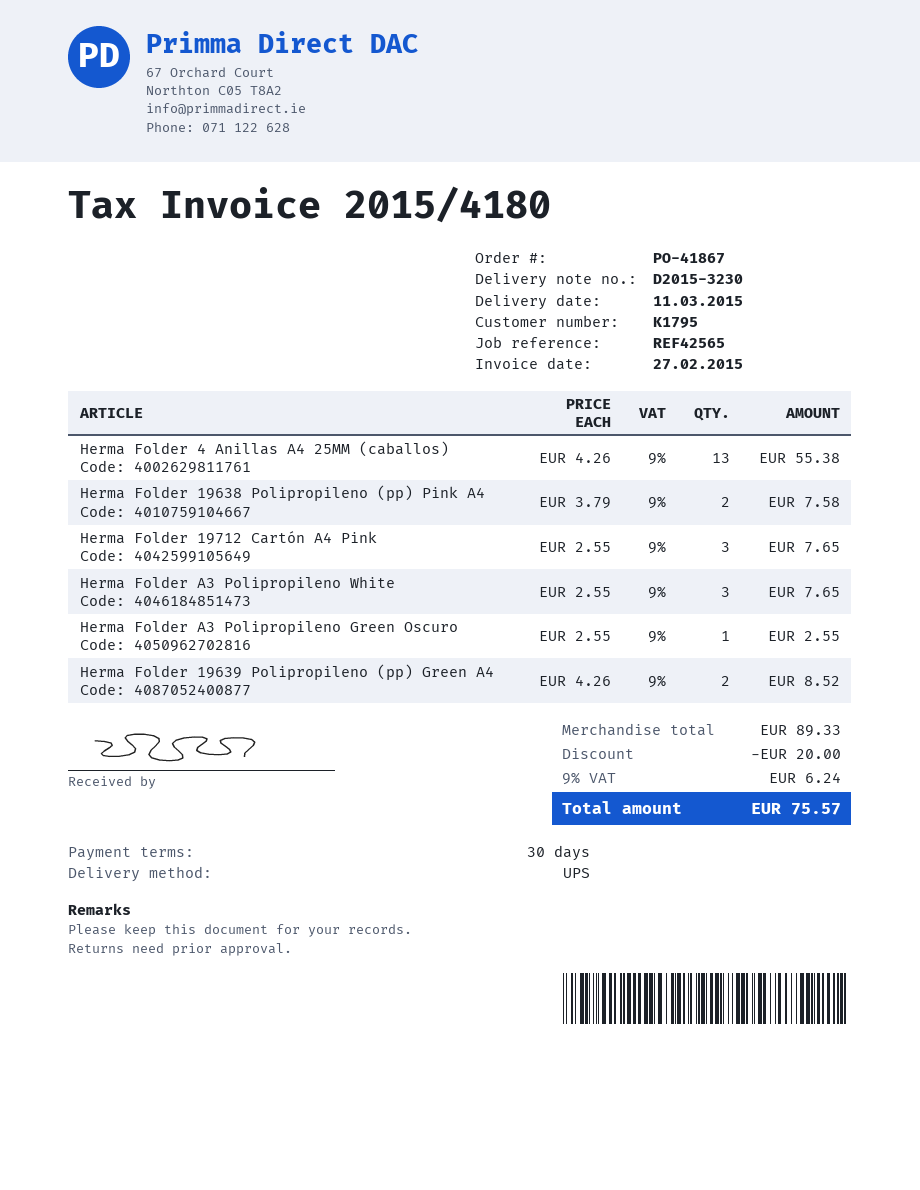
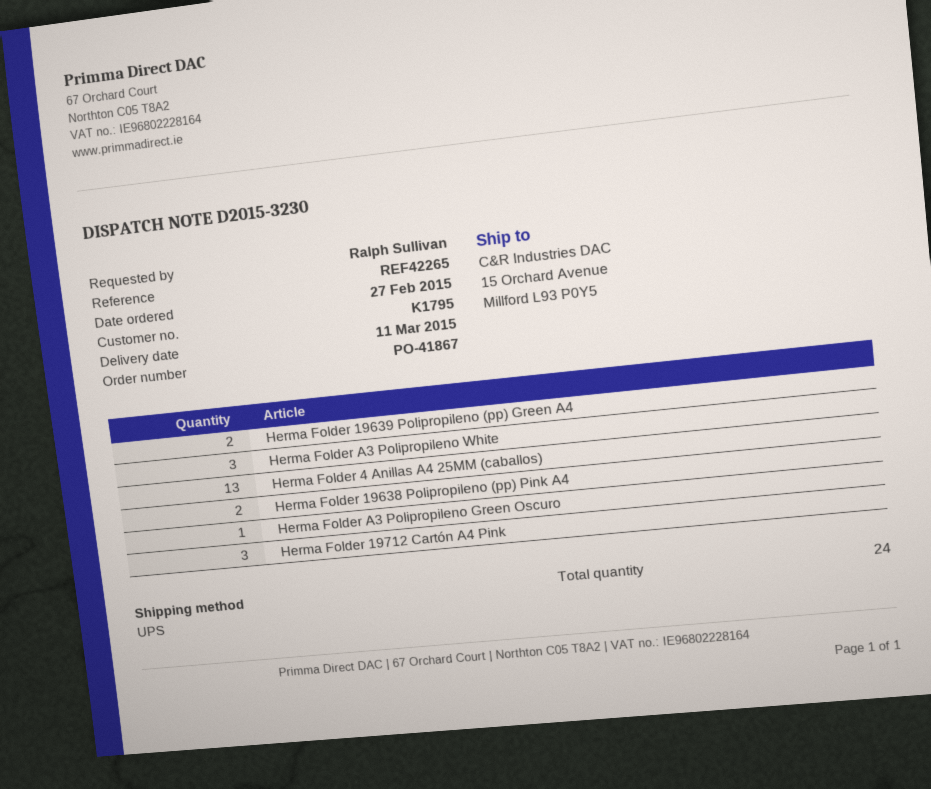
reference: REF42565 -> REF42265

